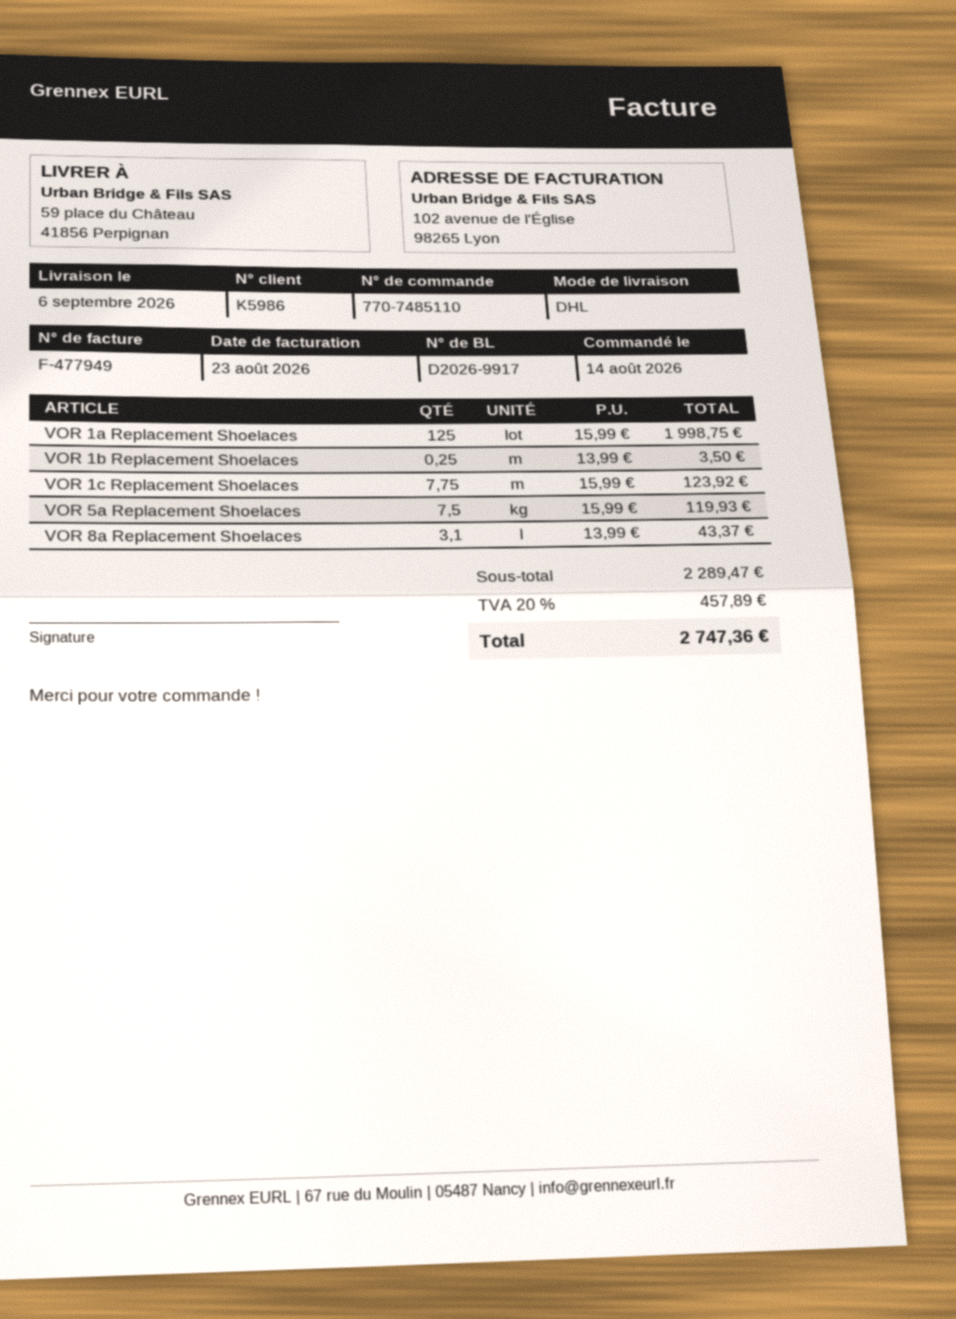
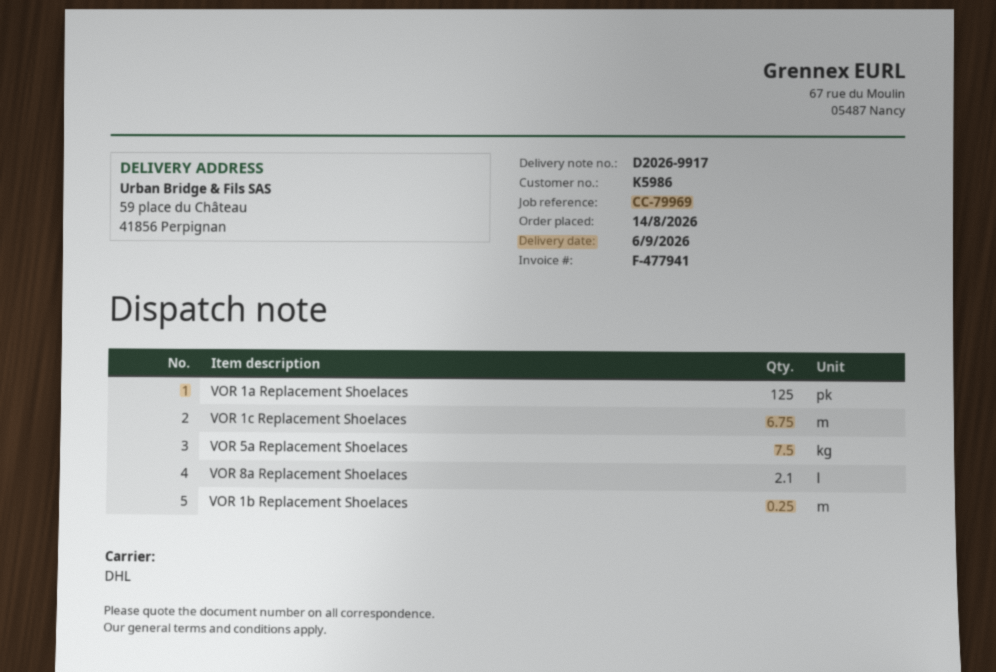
invoice number: F-477949 -> F-477941
VOR 1c Replacement Shoelaces: 7.75 -> 6.75
VOR 8a Replacement Shoelaces: 3.1 -> 2.1

